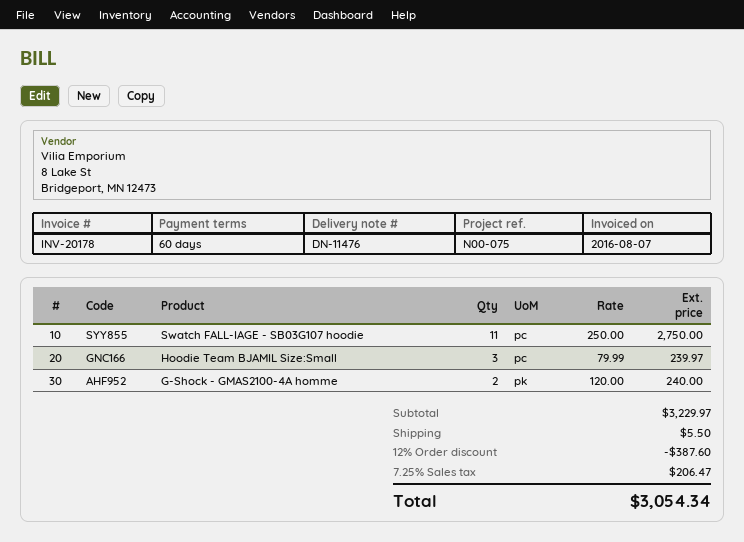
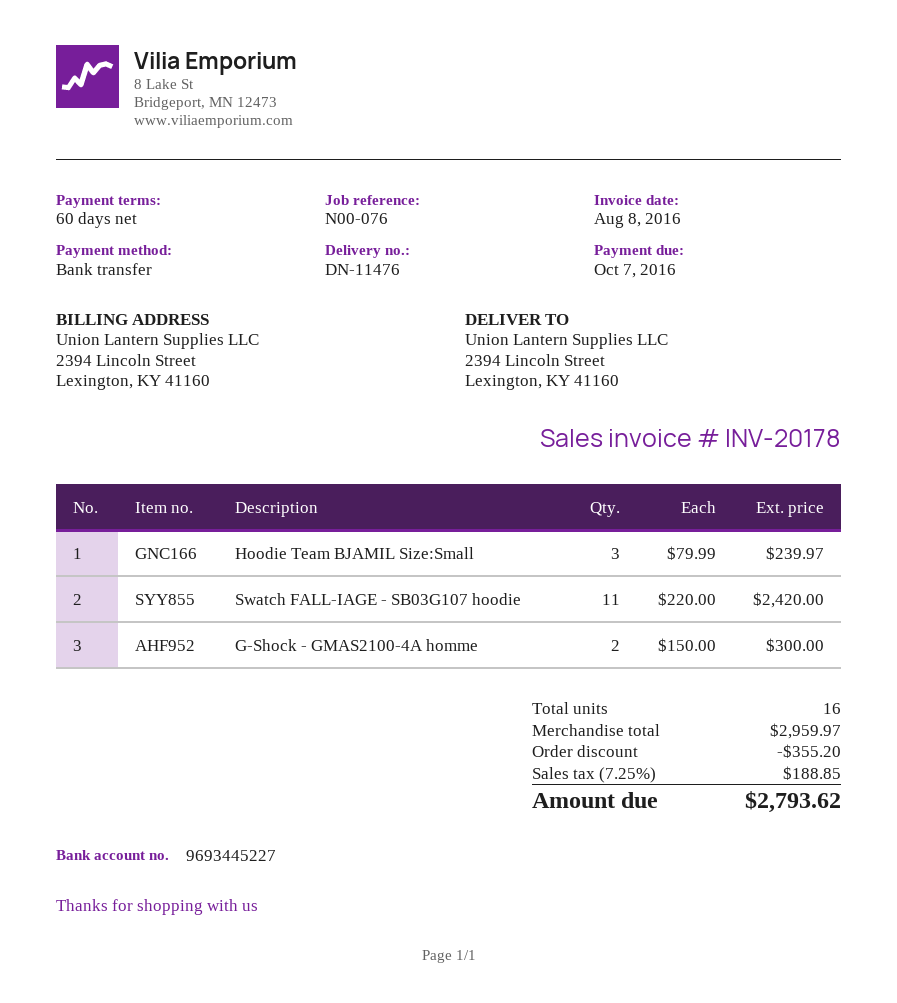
invoice date: 2016-08-07 -> 2016-08-08
reference: N00-075 -> N00-076
Swatch FALL-IAGE - SB03G107 hoodie: 11 x 250.00 = 2750.00 -> 11 x 220.00 = 2420.00
G-Shock - GMAS2100-4A homme: 2 x 120.00 = 240.00 -> 2 x 150.00 = 300.00
subtotal: 3229.97 -> 2959.97
discount: 387.60 -> 355.20
shipping: 5.50 -> none
tax: 7.25% = 206.47 -> 7.25% = 188.85
total: 3054.34 -> 2793.62

